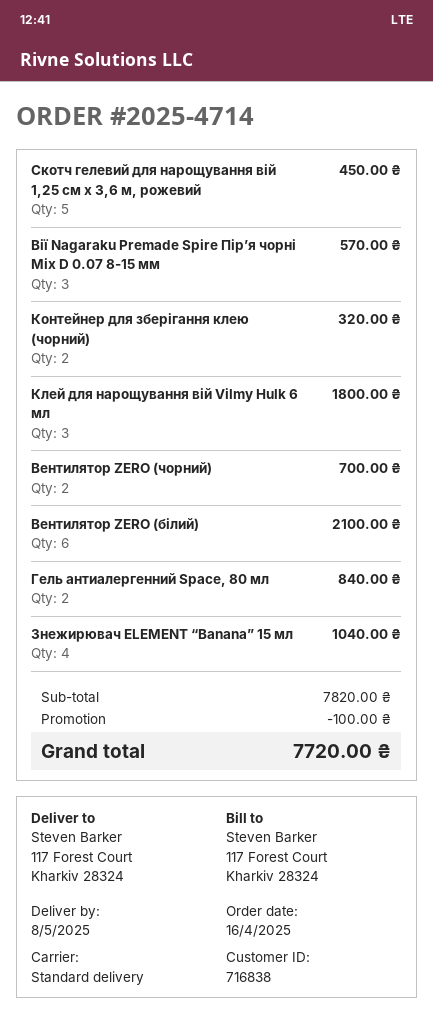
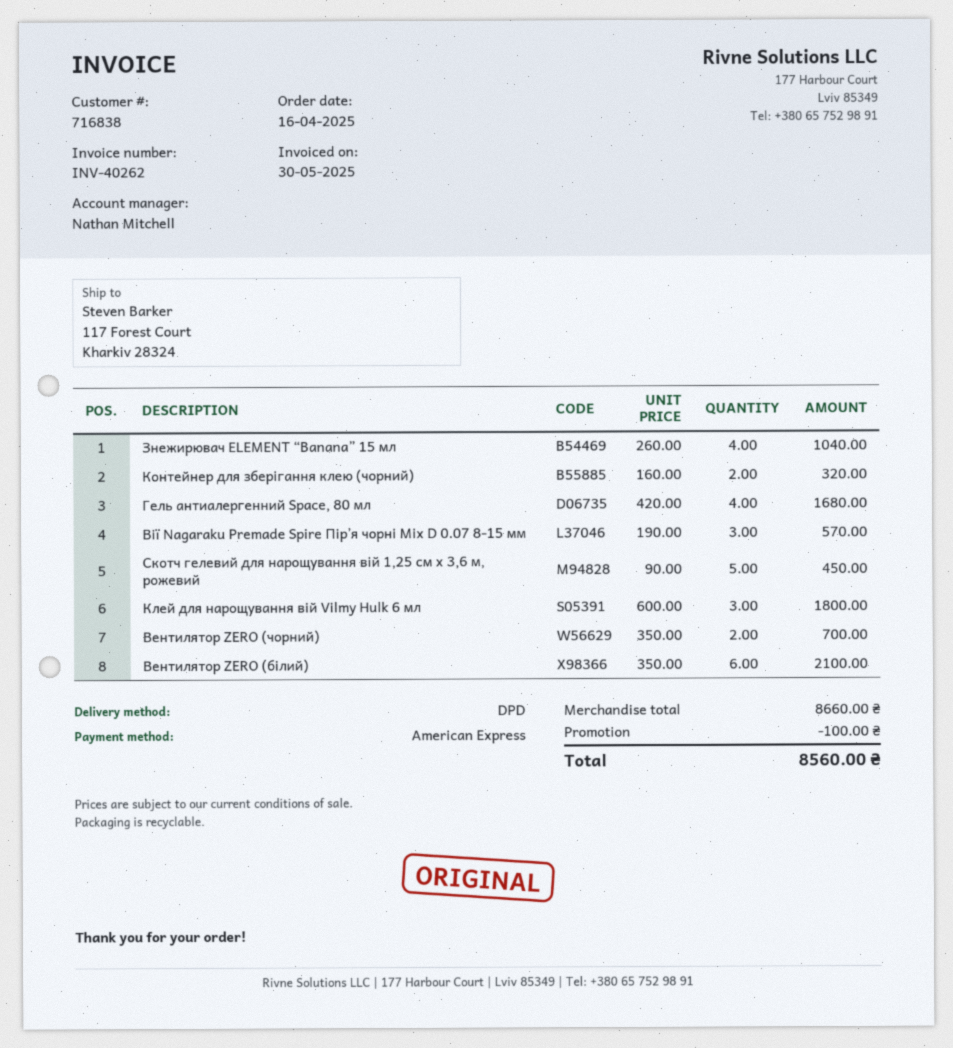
shipping method: standard -> DPD
Гель антиалергенний Space, 80 мл: 2 for 840.00 -> 4 for 1680.00
subtotal: 7820.00 -> 8660.00
total: 7720.00 -> 8560.00

